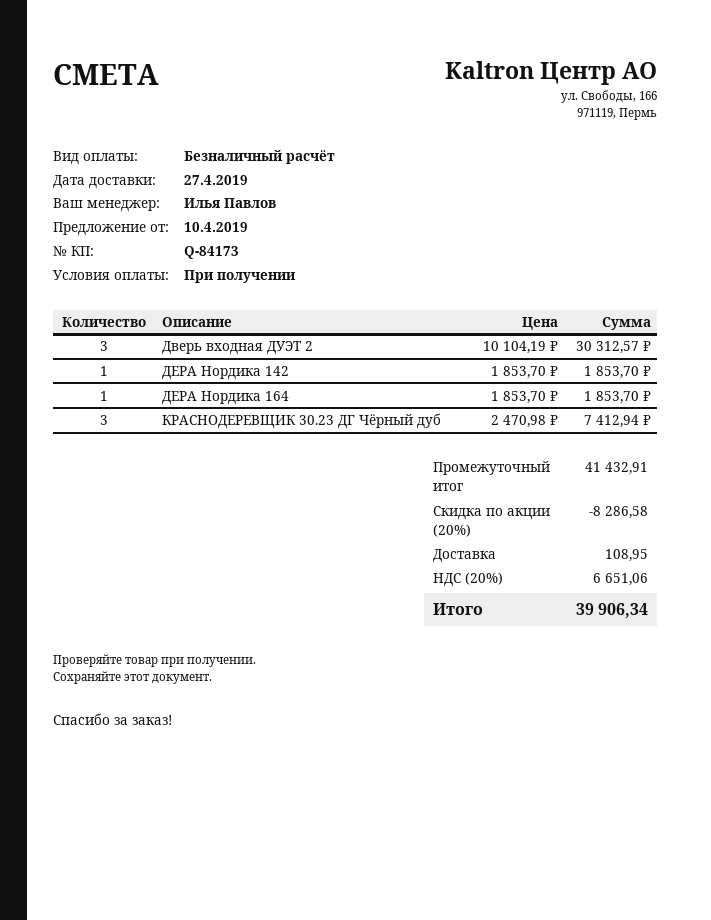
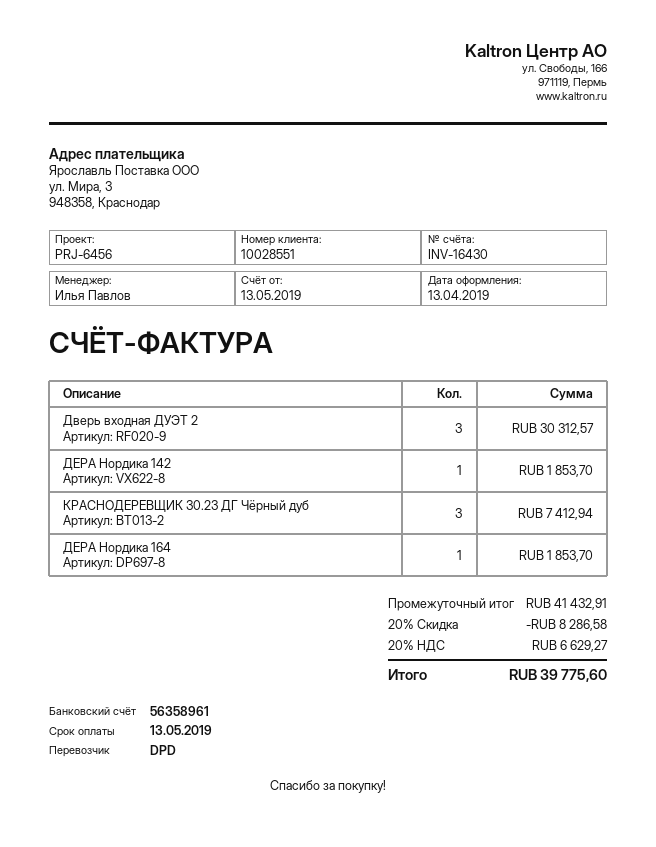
shipping: 108.95 -> none
tax: 20% = 6651.06 -> 20% = 6629.27
total: 39906.34 -> 39775.60

